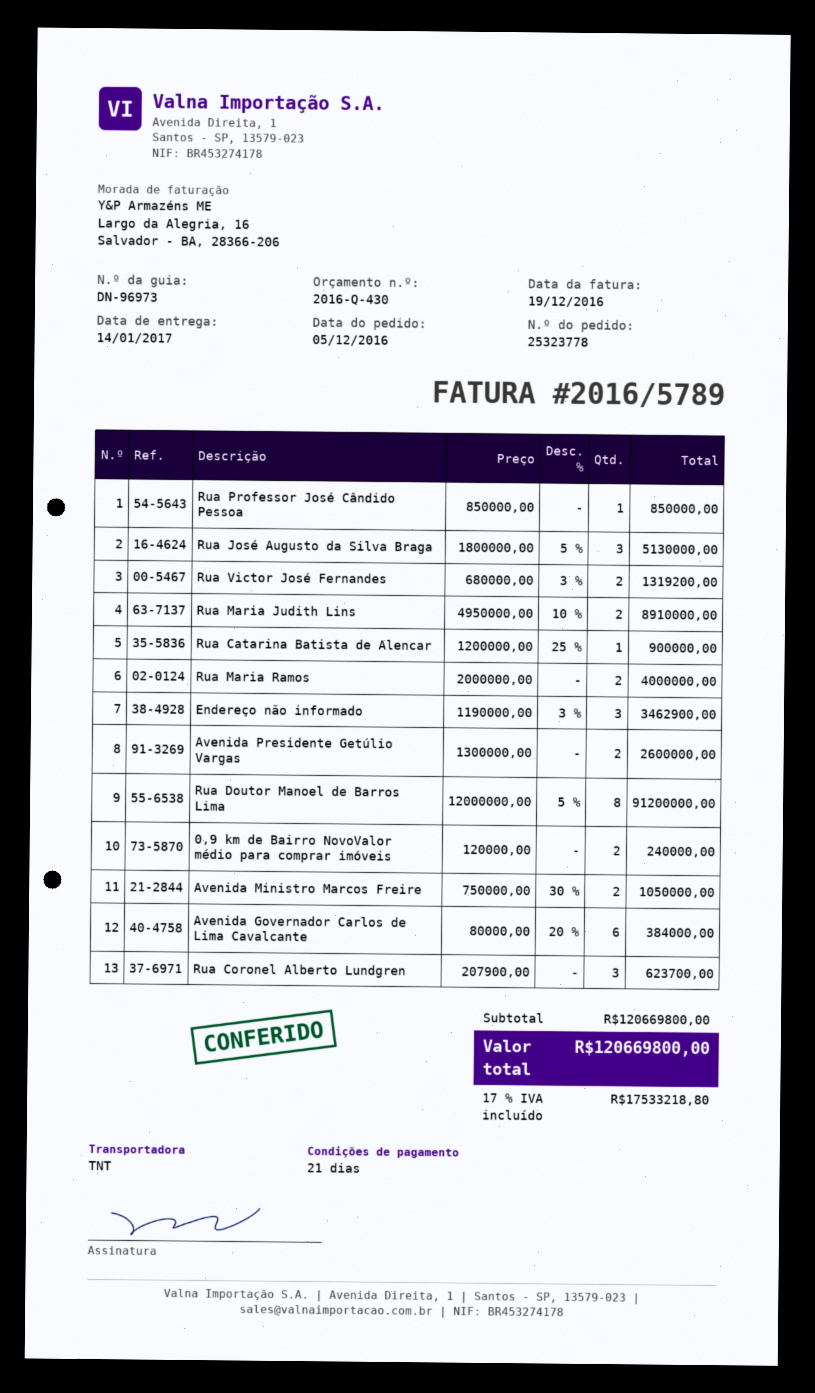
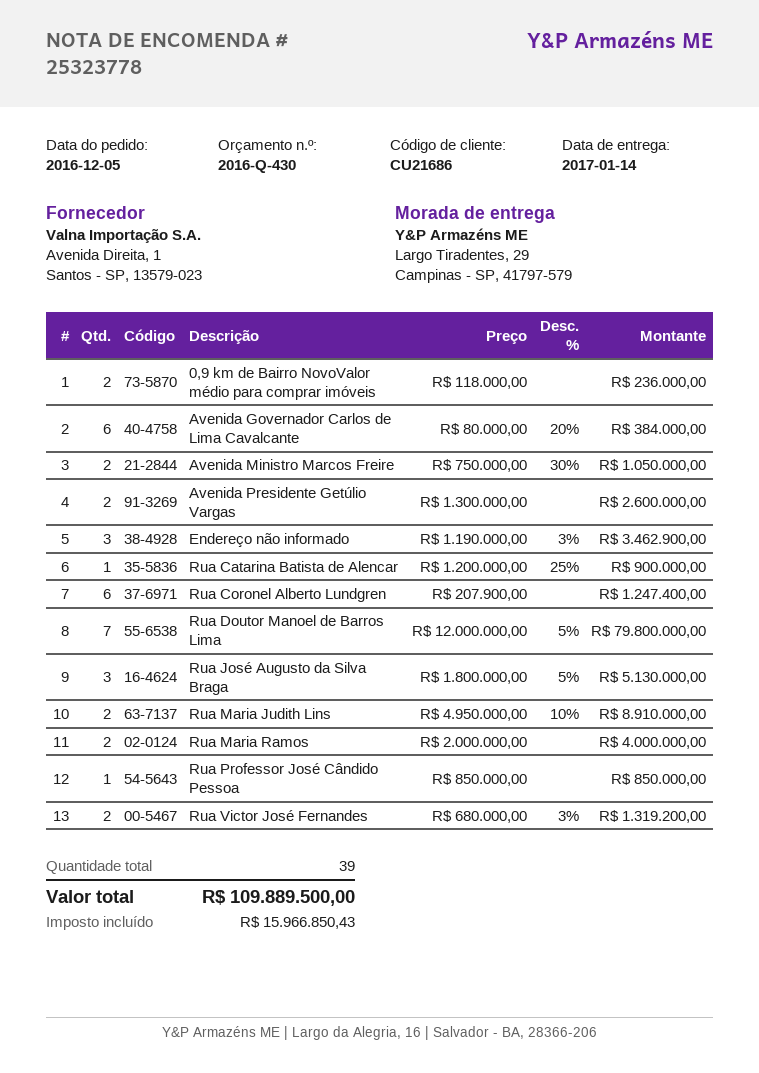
Rua Doutor Manoel de Barros Lima: 8 x 12000000.00 - 5% = 91200000.00 -> 7 x 12000000.00 - 5% = 79800000.00
0,9 km de Bairro NovoValor médio para comprar imóveis: 2 x 120000.00 = 240000.00 -> 2 x 118000.00 = 236000.00
Rua Coronel Alberto Lundgren: 3 x 207900.00 = 623700.00 -> 6 x 207900.00 = 1247400.00
tax: 17533218.80 -> 15966850.43
total: 120669800.00 -> 109889500.00

